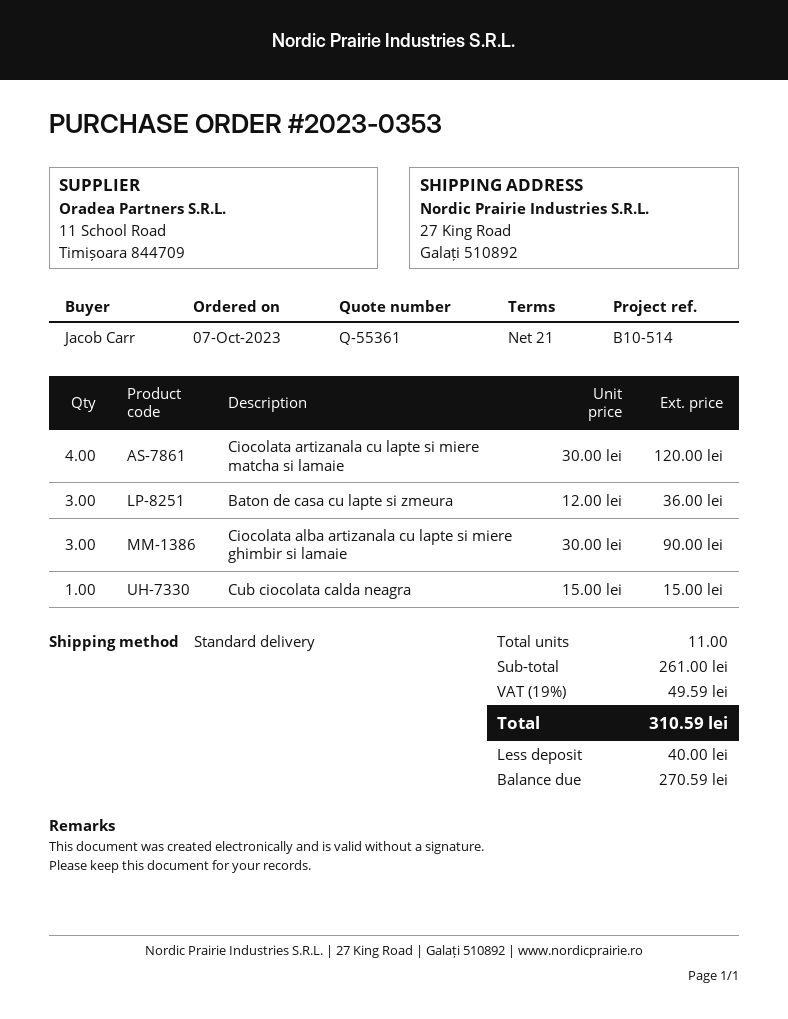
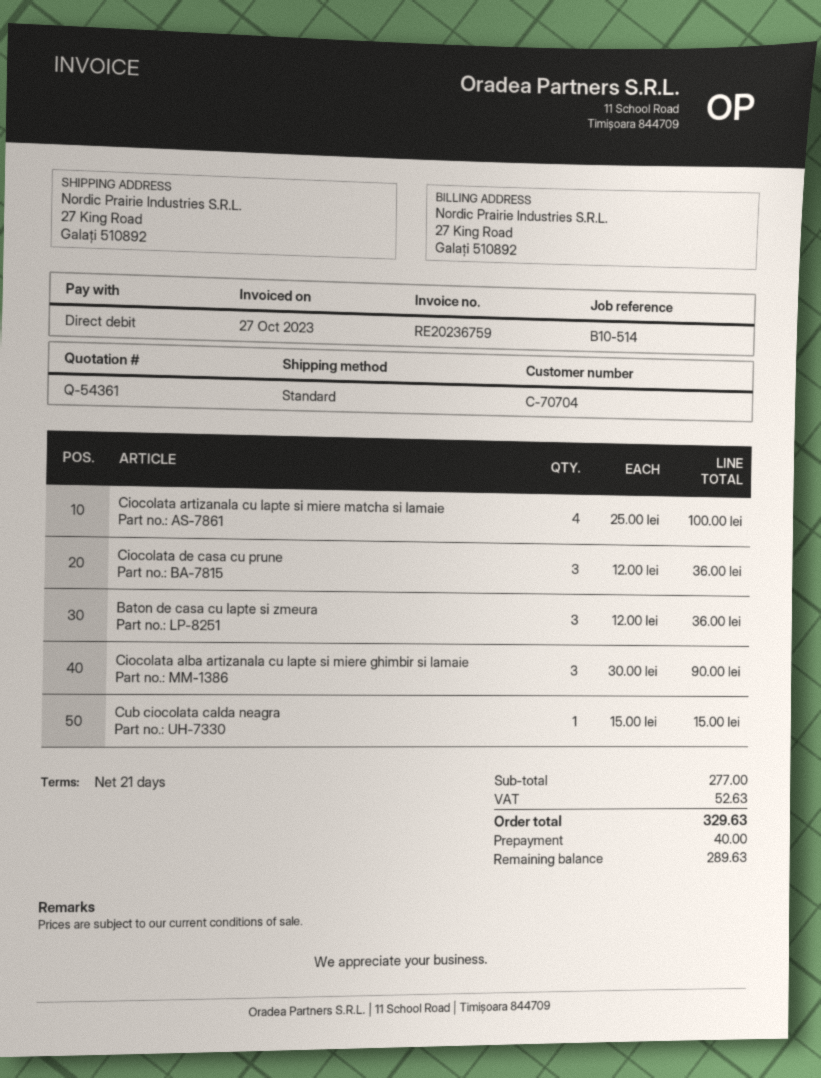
quote number: Q-55361 -> Q-54361
Ciocolata artizanala cu lapte si miere matcha si lamaie: 4 x 30.00 = 120.00 -> 4 x 25.00 = 100.00
Ciocolata de casa cu prune: none -> 3 x 12.00 = 36.00
subtotal: 261.00 -> 277.00
tax: 49.59 -> 52.63
total: 310.59 -> 329.63
balance: 270.59 -> 289.63

